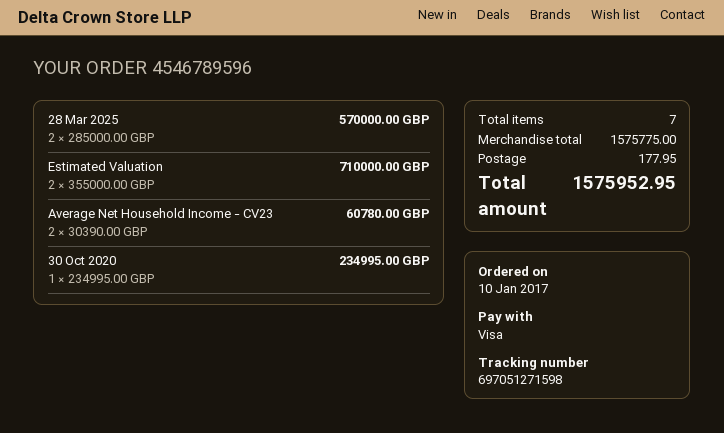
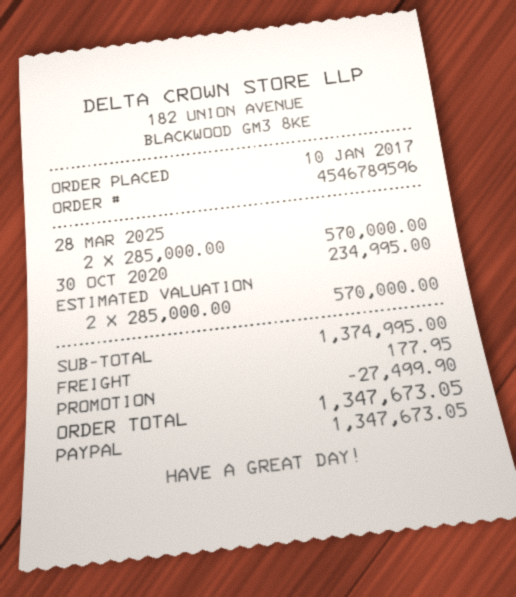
payment method: Visa -> PayPal
Estimated Valuation: 2 x 355000.00 = 710000.00 -> 2 x 285000.00 = 570000.00
Average Net Household Income - CV23: 2 x 30390.00 = 60780.00 -> none
subtotal: 1575775.00 -> 1374995.00
discount: none -> 27499.90
total: 1575952.95 -> 1347673.05

